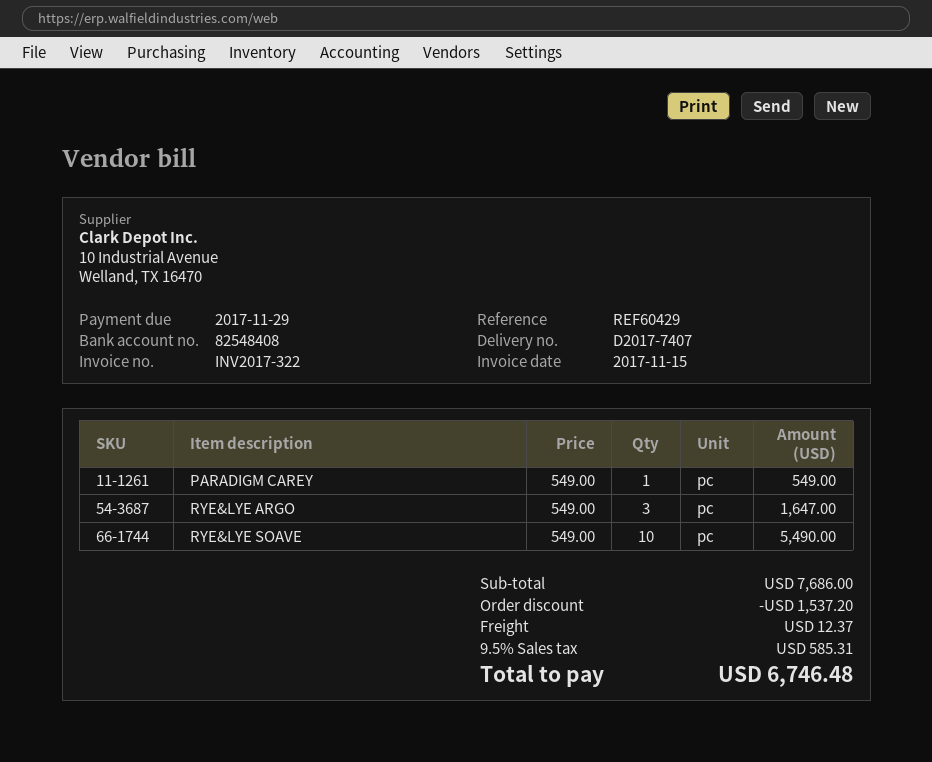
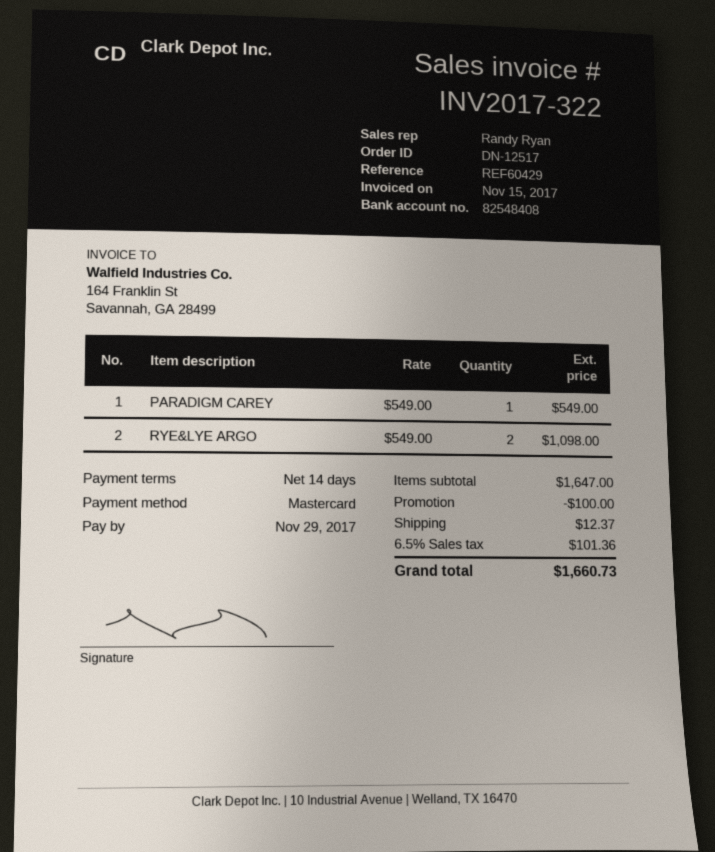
RYE&LYE ARGO: 3 x 549.00 = 1647.00 -> 2 x 549.00 = 1098.00
RYE&LYE SOAVE: 10 x 549.00 = 5490.00 -> none
subtotal: 7686.00 -> 1647.00
discount: 1537.20 -> 100.00
tax: 9.5% = 585.31 -> 6.5% = 101.36
total: 6746.48 -> 1660.73

